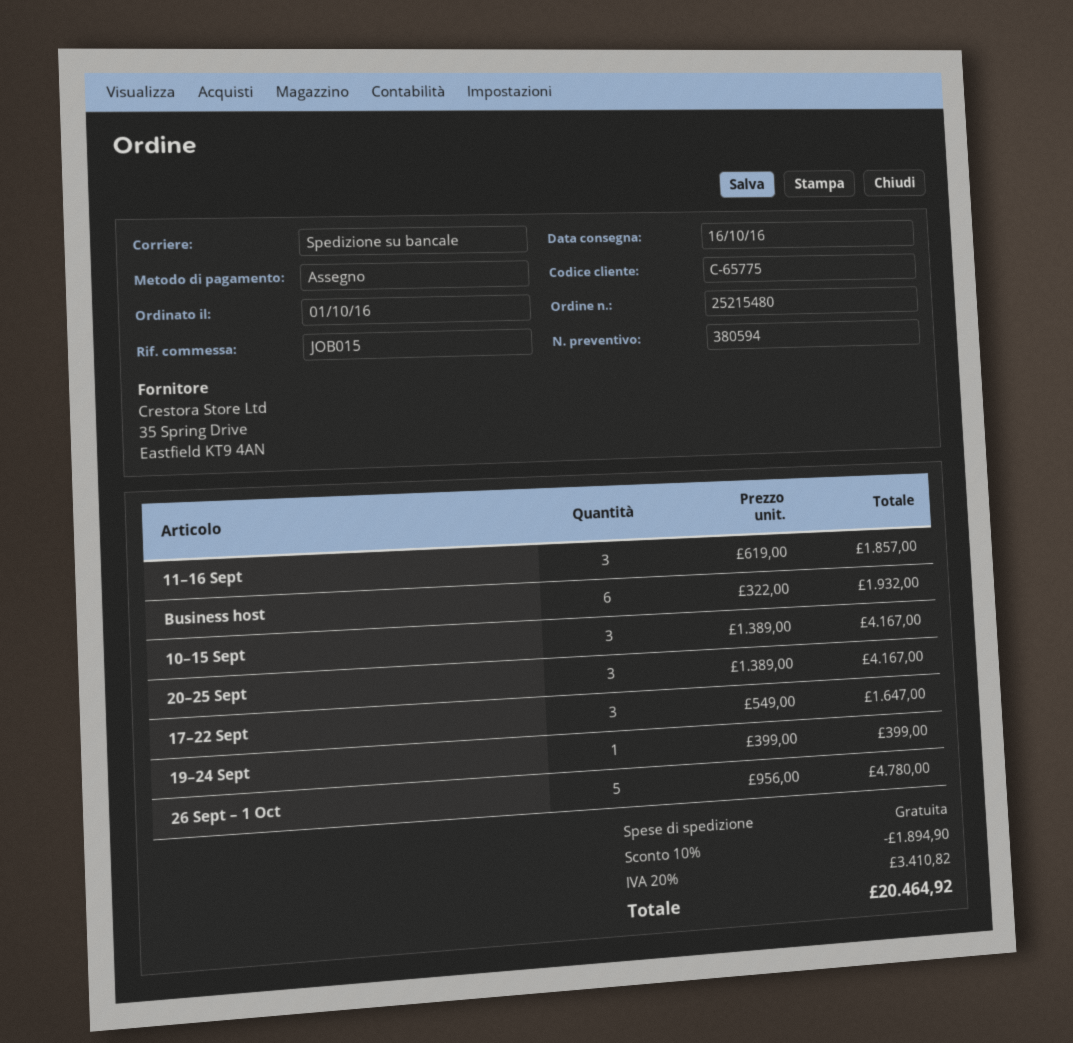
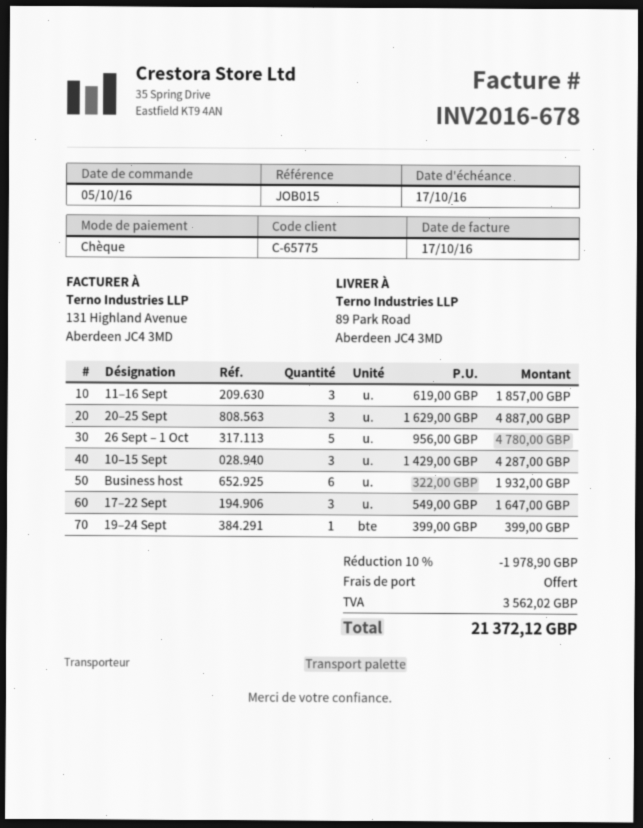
order date: 2016-10-01 -> 2016-10-05
10–15 Sept: 3 x 1389.00 = 4167.00 -> 3 x 1429.00 = 4287.00
20–25 Sept: 3 x 1389.00 = 4167.00 -> 3 x 1629.00 = 4887.00
discount: 10% = 1894.90 -> 10% = 1978.90
tax: 3410.82 -> 3562.02
total: 20464.92 -> 21372.12

